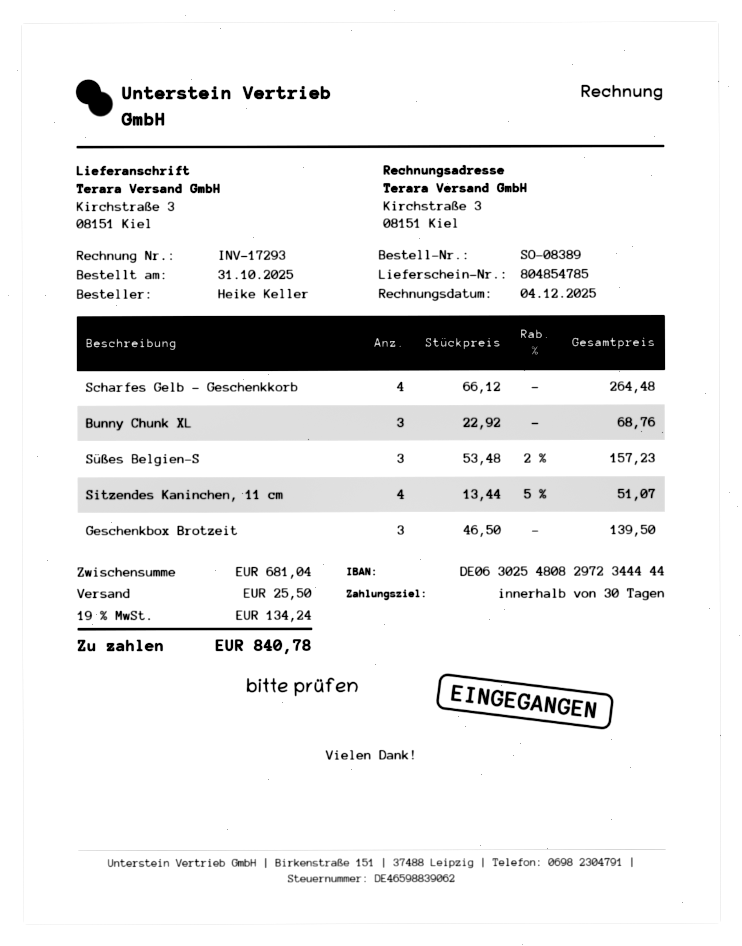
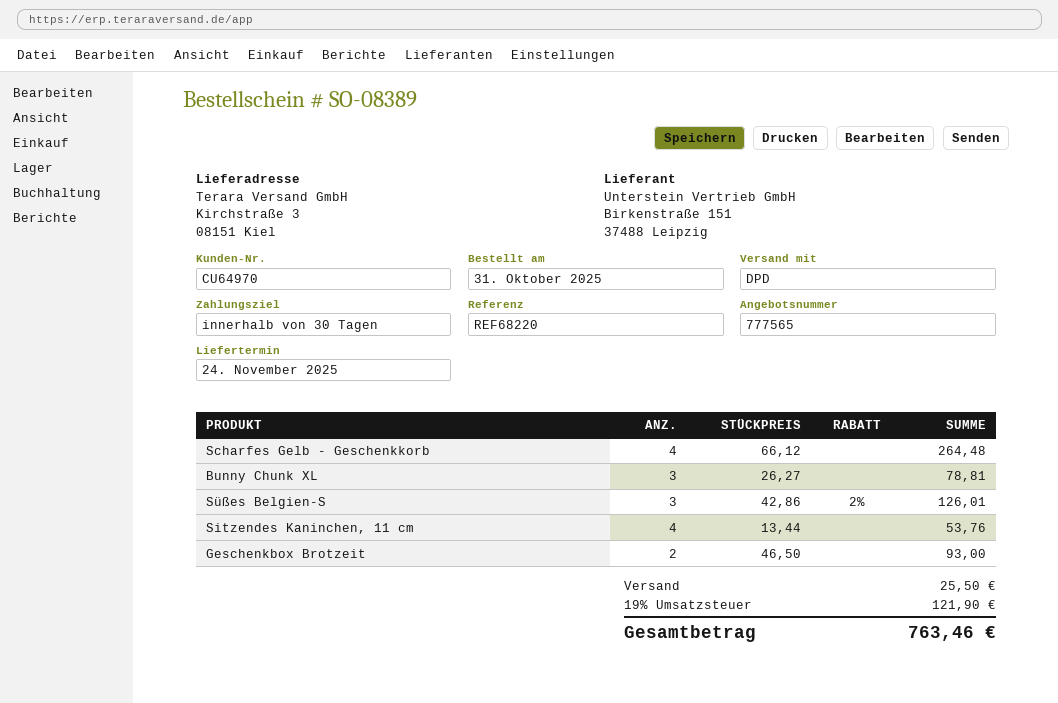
Bunny Chunk XL: 3 x 22.92 = 68.76 -> 3 x 26.27 = 78.81
Süßes Belgien-S: 3 x 53.48 - 2% = 157.23 -> 3 x 42.86 - 2% = 126.01
Sitzendes Kaninchen, 11 cm: 4 x 13.44 - 5% = 51.07 -> 4 x 13.44 = 53.76
Geschenkbox Brotzeit: 3 x 46.50 = 139.50 -> 2 x 46.50 = 93.00
tax: 19% = 134.24 -> 19% = 121.90
total: 840.78 -> 763.46

